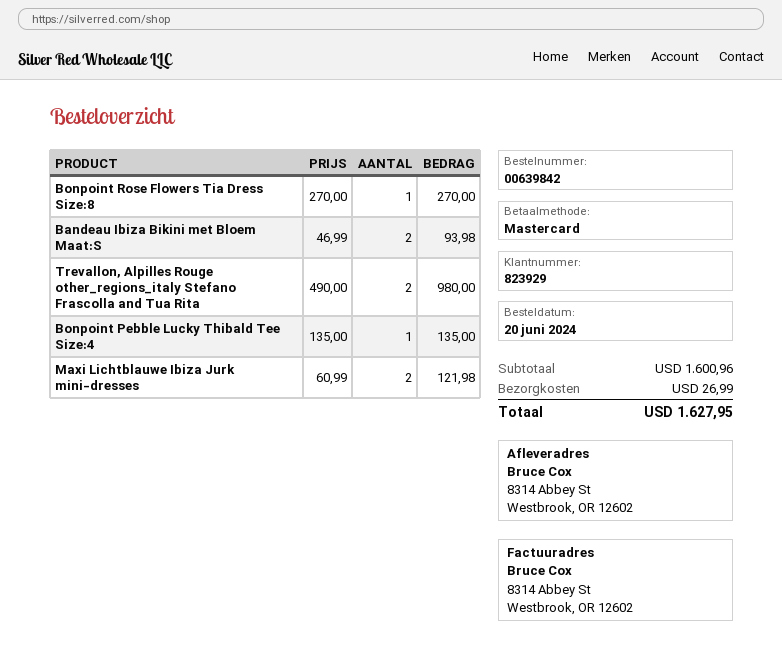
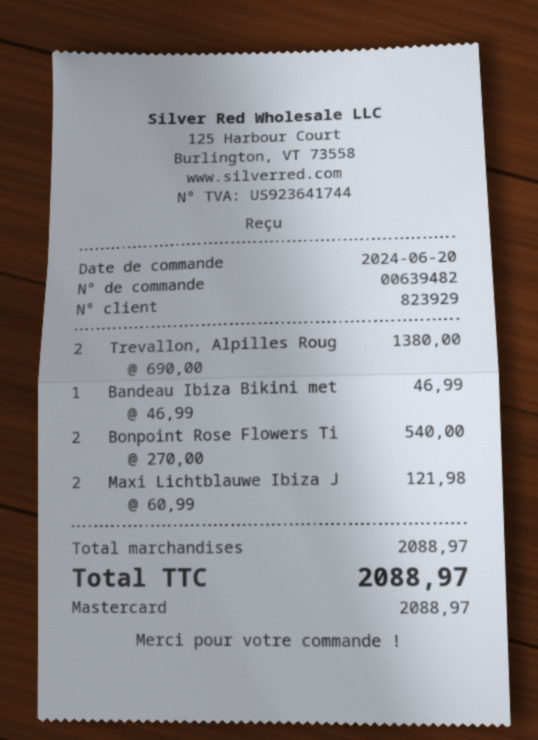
order number: 00639842 -> 00639482
Bonpoint Rose Flowers Tia Dress Size:8: 1 x 270.00 = 270.00 -> 2 x 270.00 = 540.00
Bandeau Ibiza Bikini met Bloem Maat:S: 2 x 46.99 = 93.98 -> 1 x 46.99 = 46.99
Trevallon, Alpilles Rouge other_regions_italy Stefano Frascolla and Tua Rita: 2 x 490.00 = 980.00 -> 2 x 690.00 = 1380.00
Bonpoint Pebble Lucky Thibald Tee Size:4: 1 x 135.00 = 135.00 -> none
subtotal: 1600.96 -> 2088.97
shipping: 26.99 -> none
total: 1627.95 -> 2088.97

